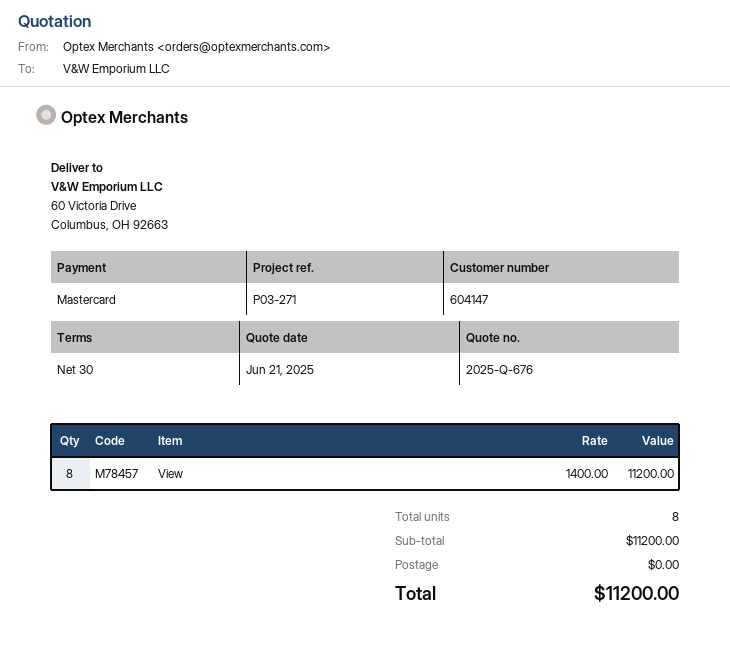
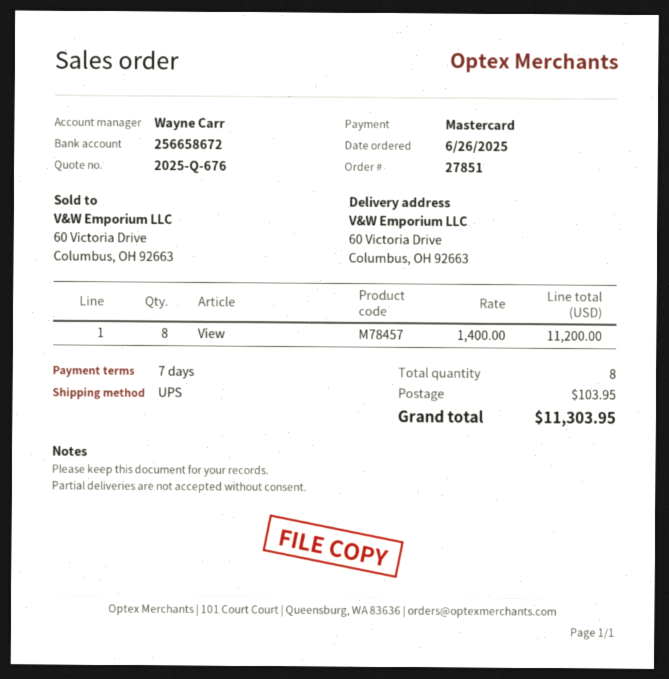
payment terms: 30 days -> 7 days
shipping: 0.00 -> 103.95
total: 11200.00 -> 11303.95

